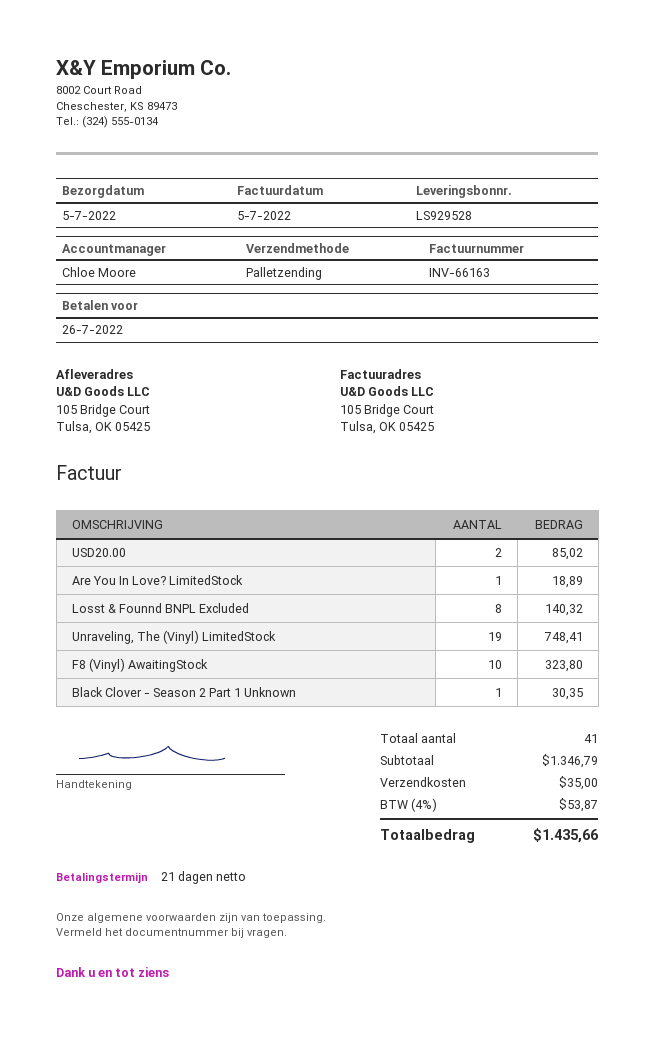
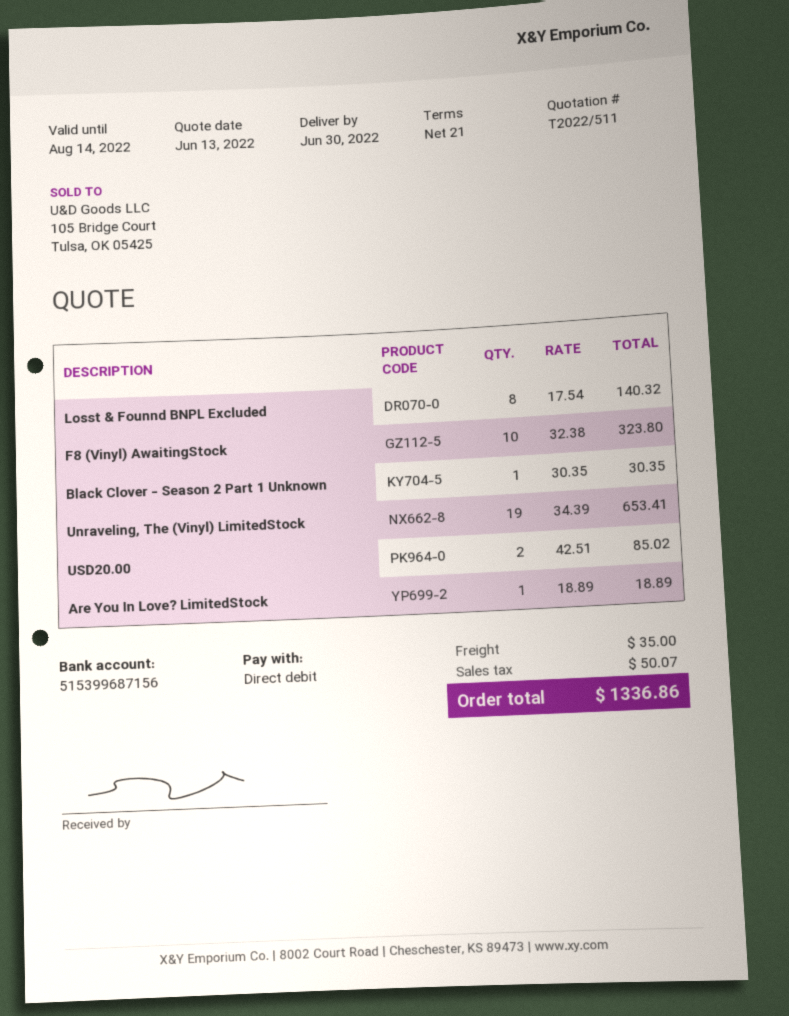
delivery date: 2022-07-05 -> 2022-06-30
Unraveling, The (Vinyl) LimitedStock: 19 for 748.41 -> 19 for 653.41
tax: 53.87 -> 50.07
total: 1435.66 -> 1336.86

